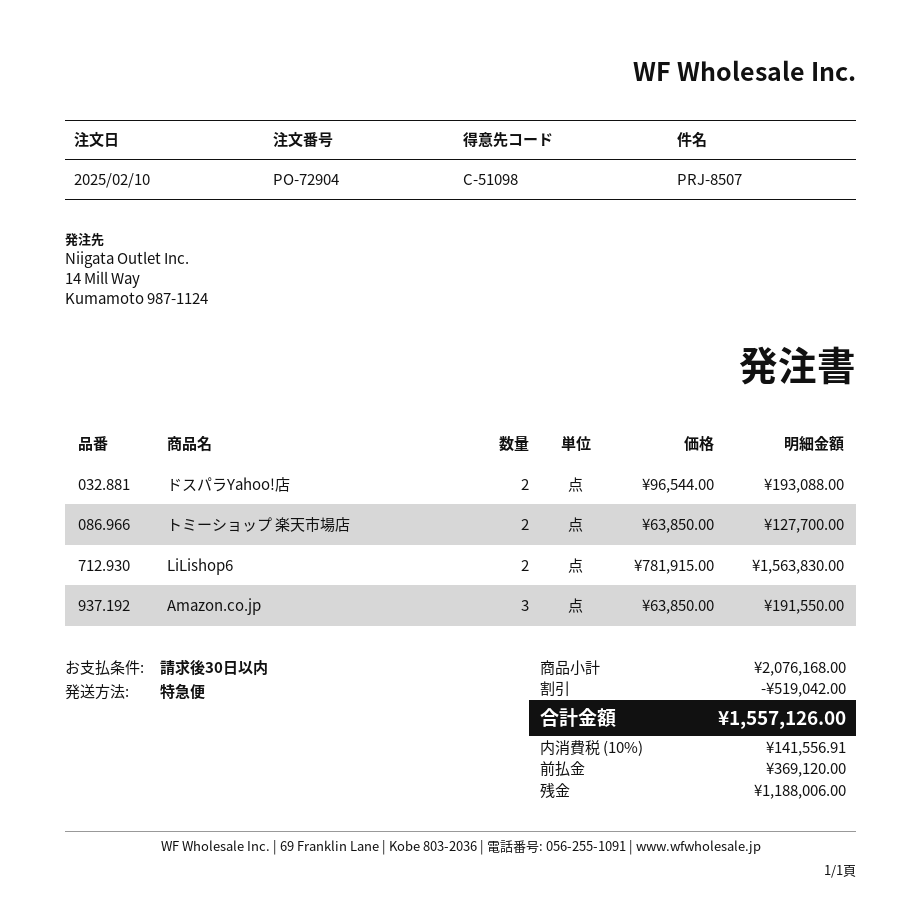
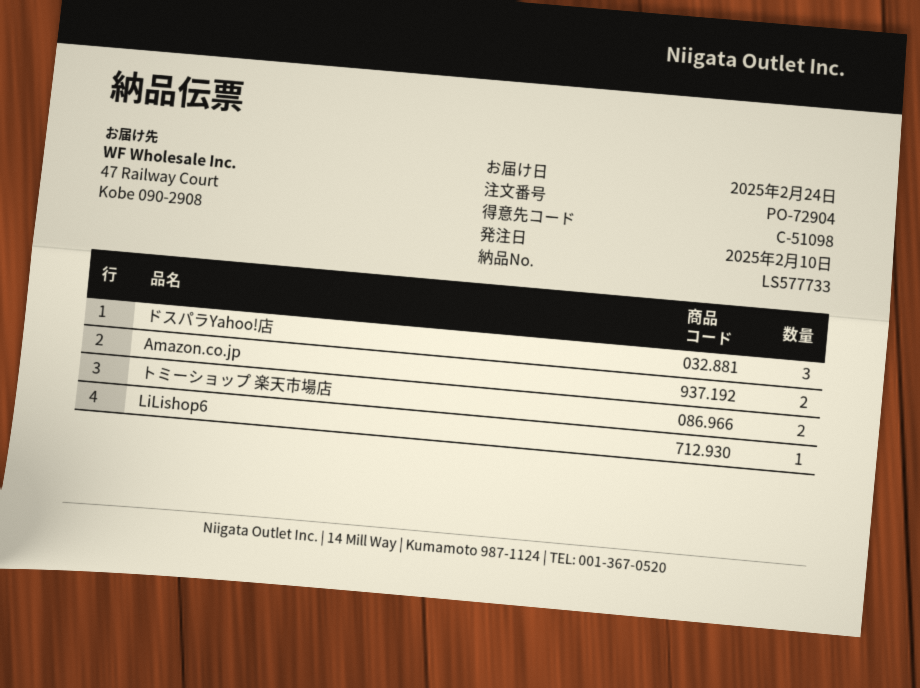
ドスパラYahoo!店: 2 -> 3
LiLishop6: 2 -> 1
Amazon.co.jp: 3 -> 2

